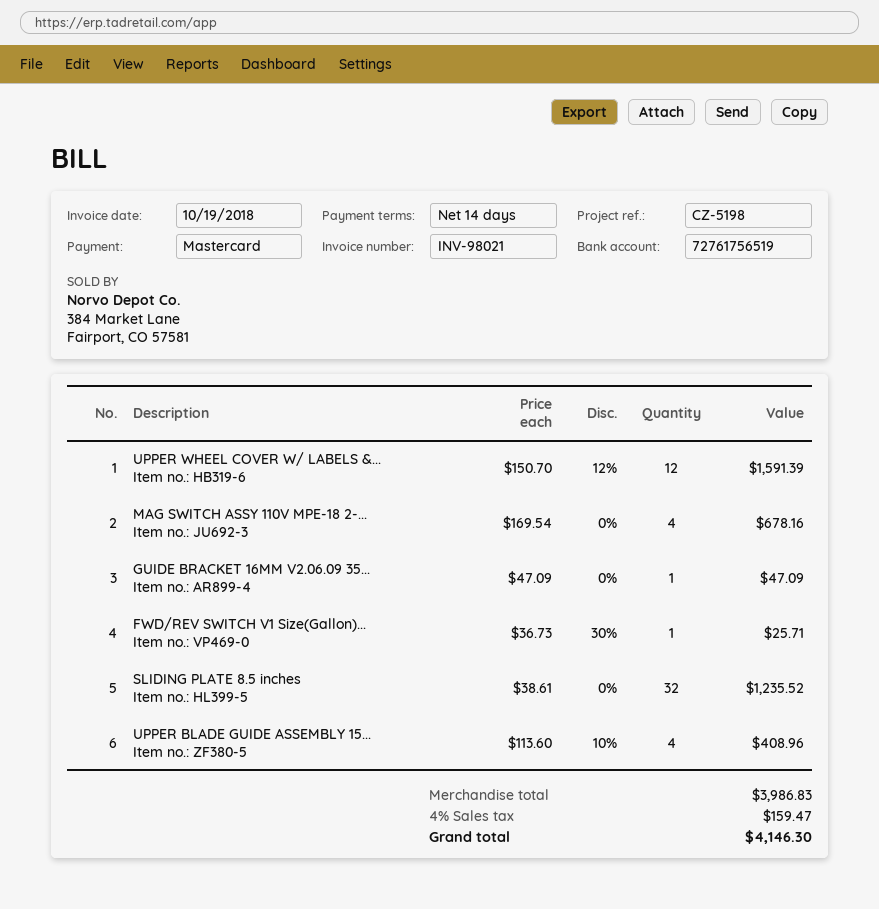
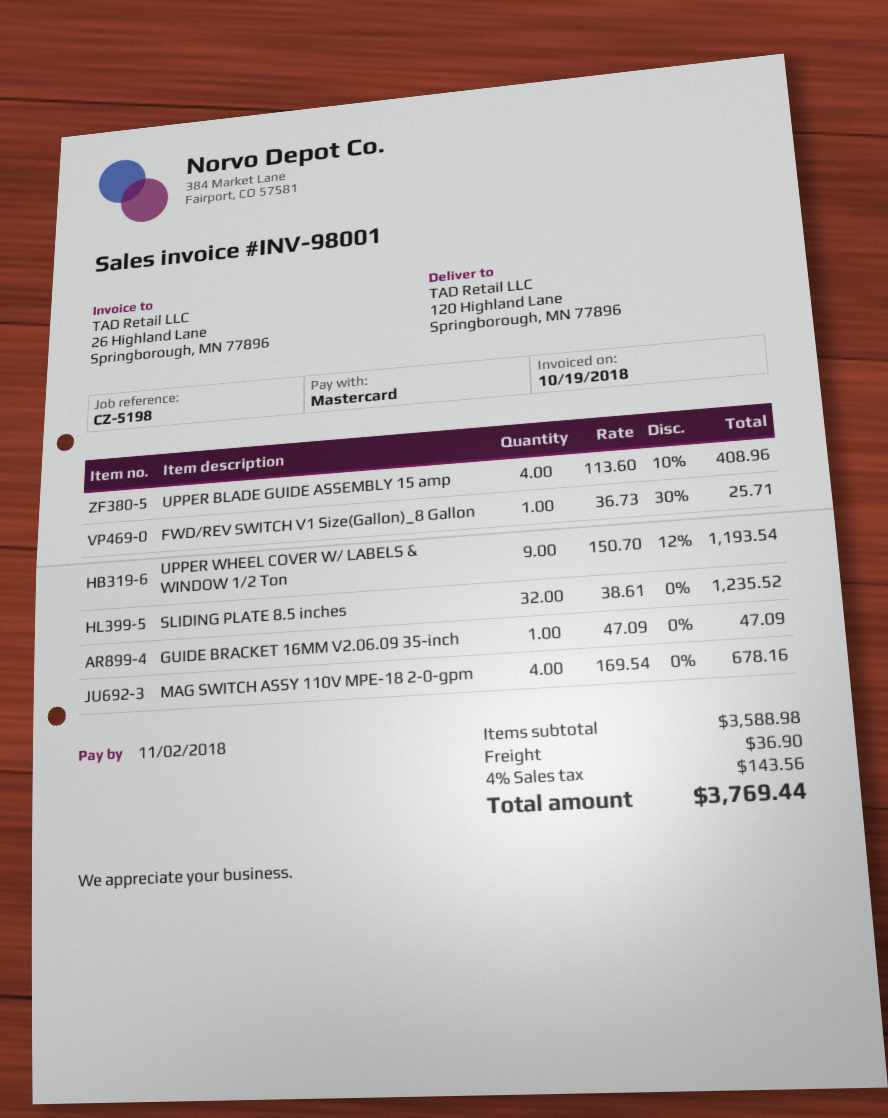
invoice number: INV-98021 -> INV-98001
UPPER WHEEL COVER W/ LABELS &...: 12 x 150.70 - 12% = 1591.39 -> 9 x 150.70 - 12% = 1193.54
subtotal: 3986.83 -> 3588.98
shipping: none -> 36.90
tax: 4% = 159.47 -> 4% = 143.56
total: 4146.30 -> 3769.44

